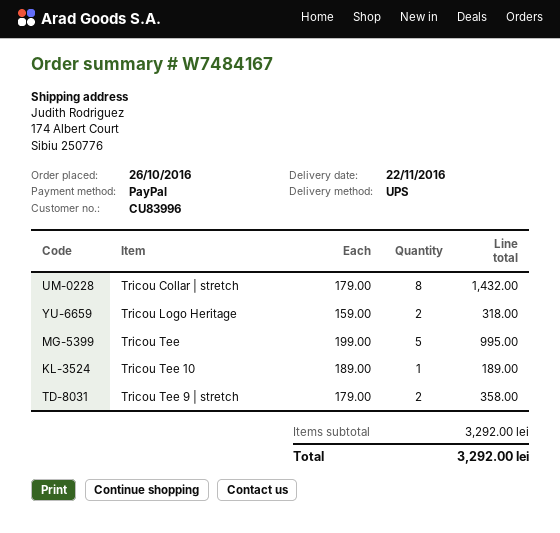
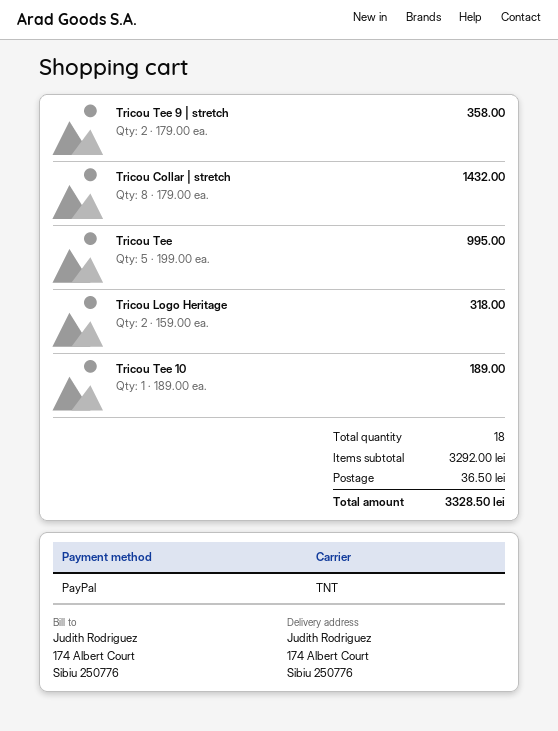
shipping method: UPS -> TNT
shipping: none -> 36.50
total: 3292.00 -> 3328.50

